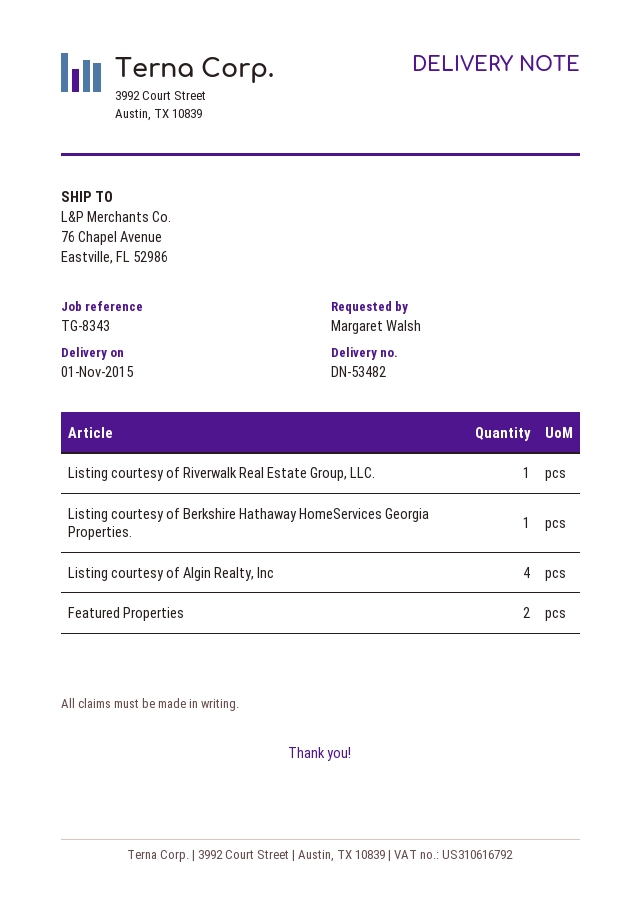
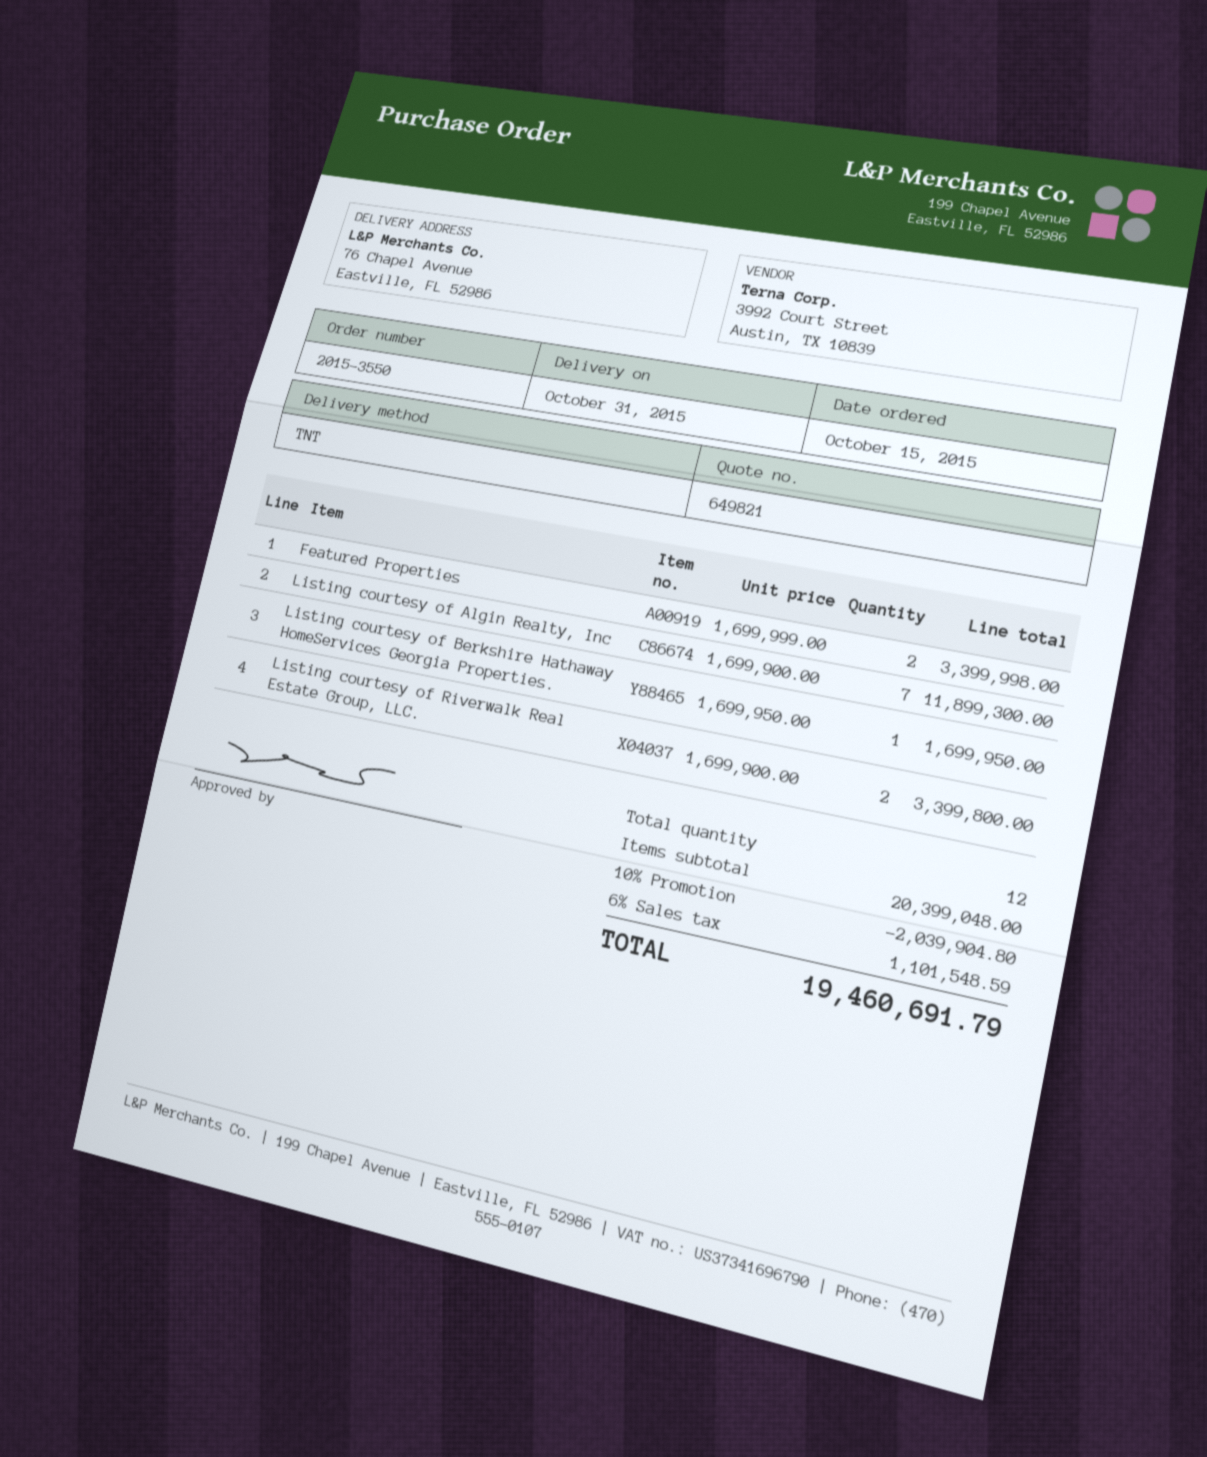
delivery date: 2015-11-01 -> 2015-10-31
Listing courtesy of Riverwalk Real Estate Group, LLC.: 1 -> 2
Listing courtesy of Algin Realty, Inc: 4 -> 7

